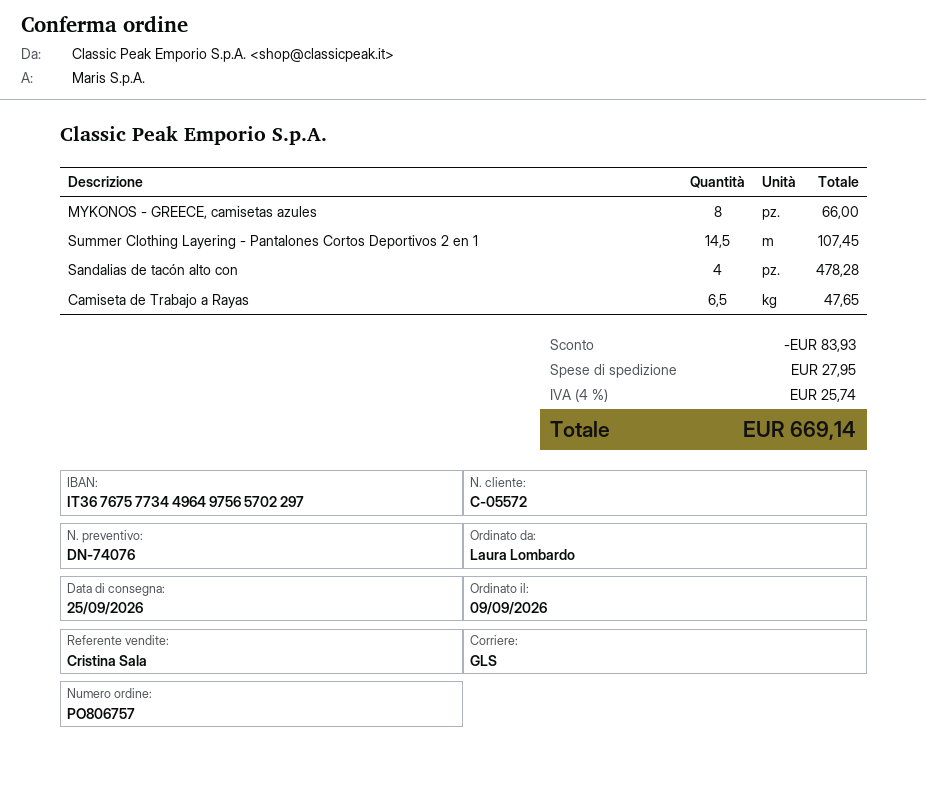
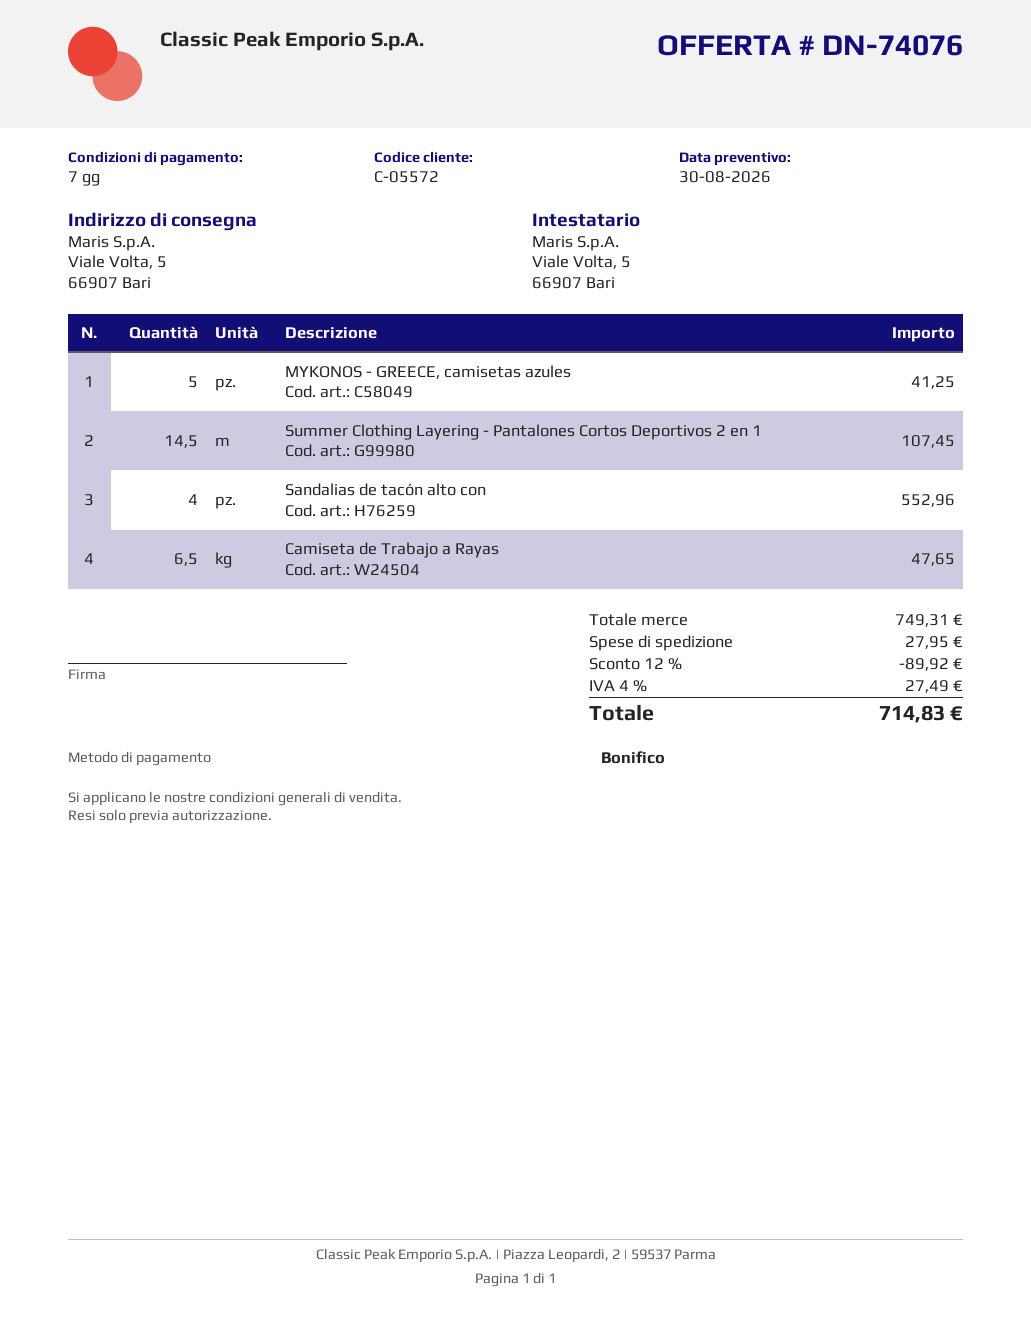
MYKONOS - GREECE, camisetas azules: 8 for 66.00 -> 5 for 41.25
Sandalias de tacón alto con: 4 for 478.28 -> 4 for 552.96
discount: 83.93 -> 89.92
tax: 4% = 25.74 -> 4% = 27.49
total: 669.14 -> 714.83

